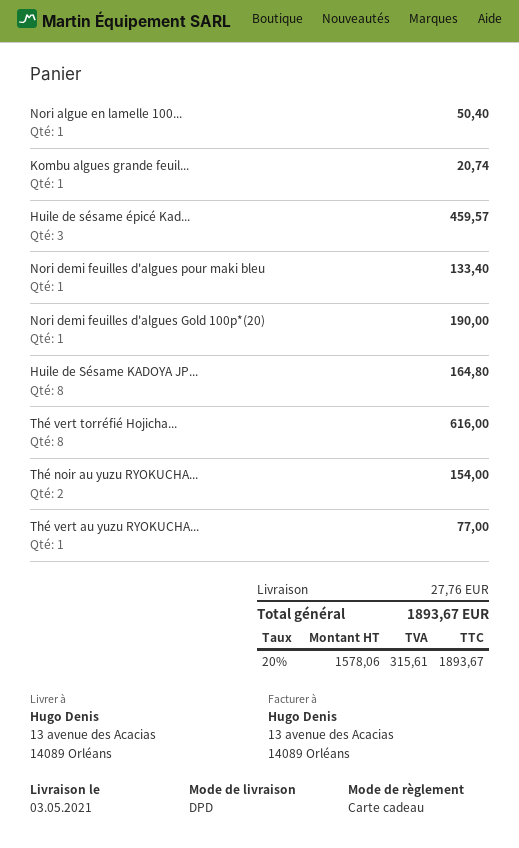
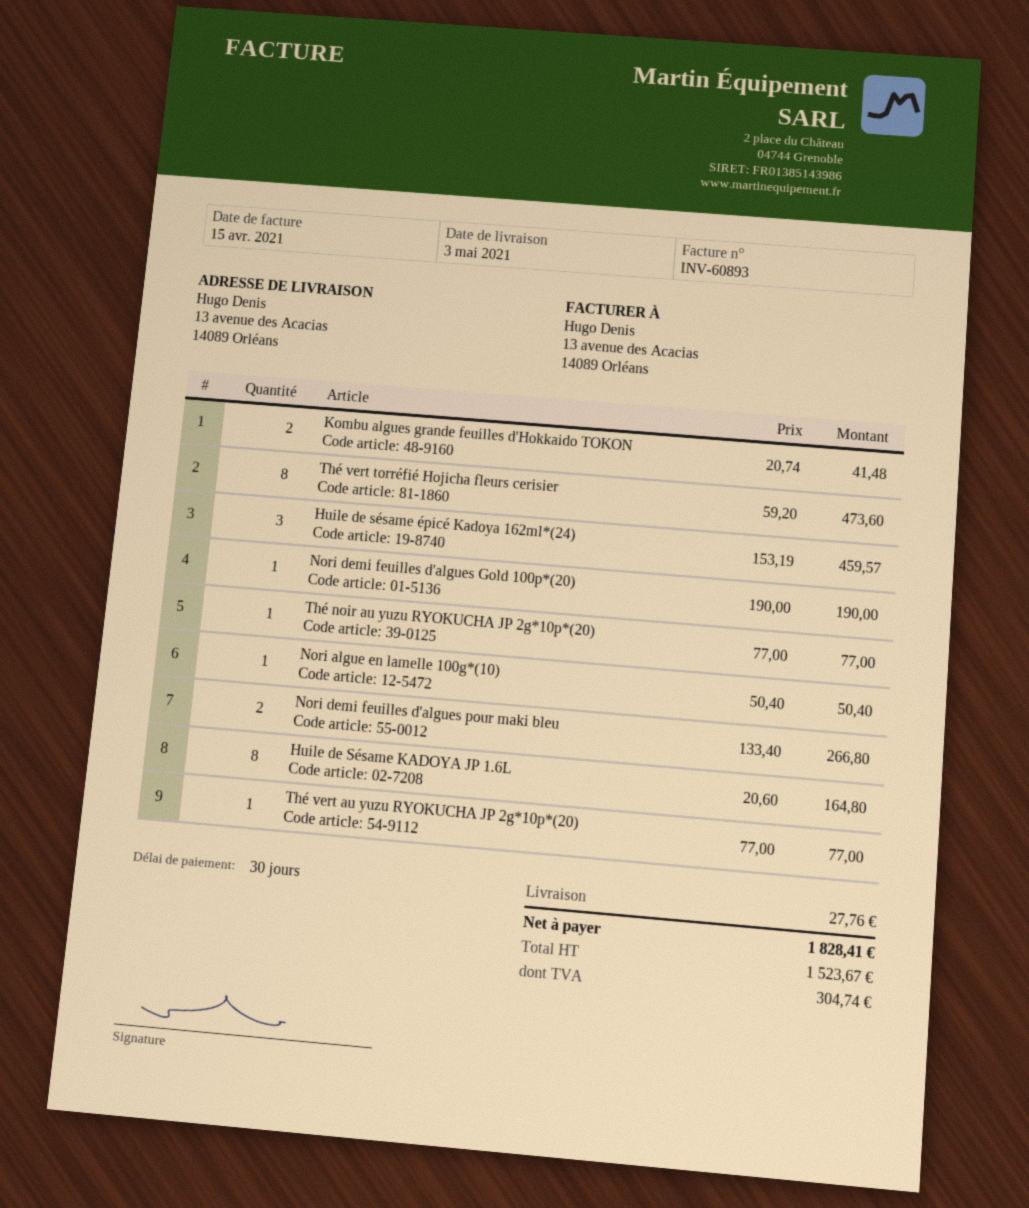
Kombu algues grande feuil...: 1 for 20.74 -> 2 for 41.48
Nori demi feuilles d'algues pour maki bleu: 1 for 133.40 -> 2 for 266.80
Thé vert torréfié Hojicha...: 8 for 616.00 -> 8 for 473.60
Thé noir au yuzu RYOKUCHA...: 2 for 154.00 -> 1 for 77.00
net: 1578.06 -> 1523.67
tax: 315.61 -> 304.74
total: 1893.67 -> 1828.41

